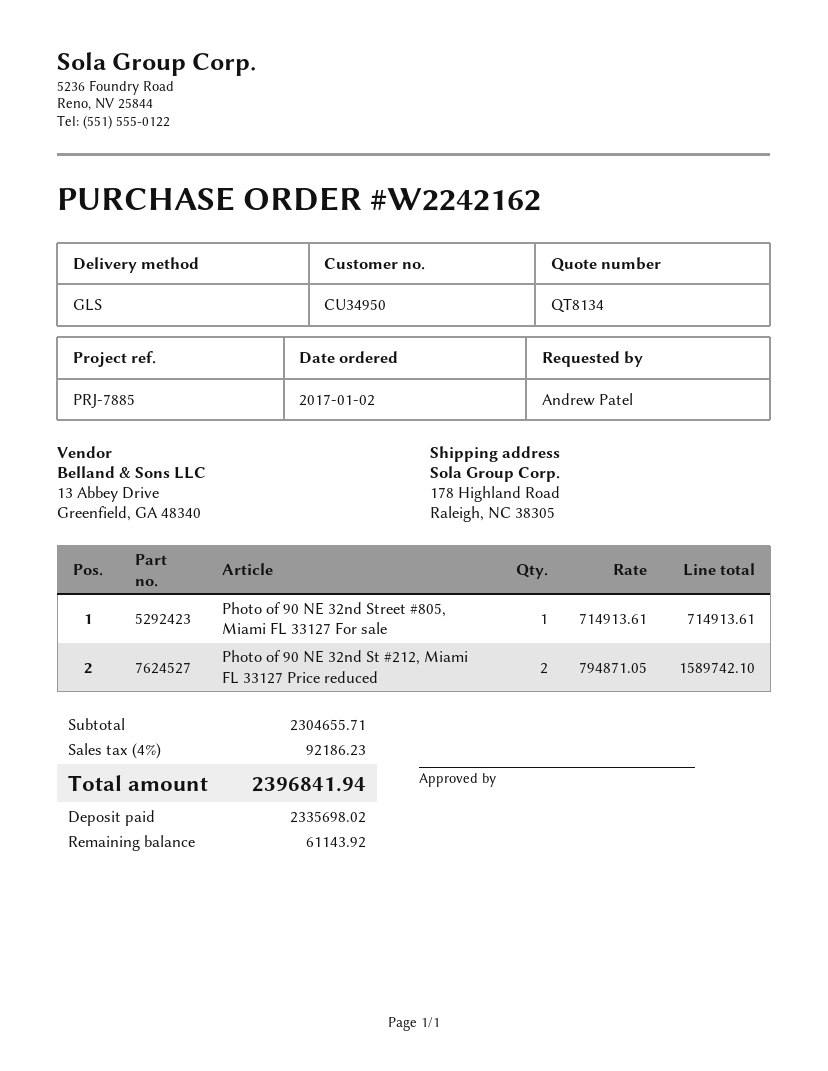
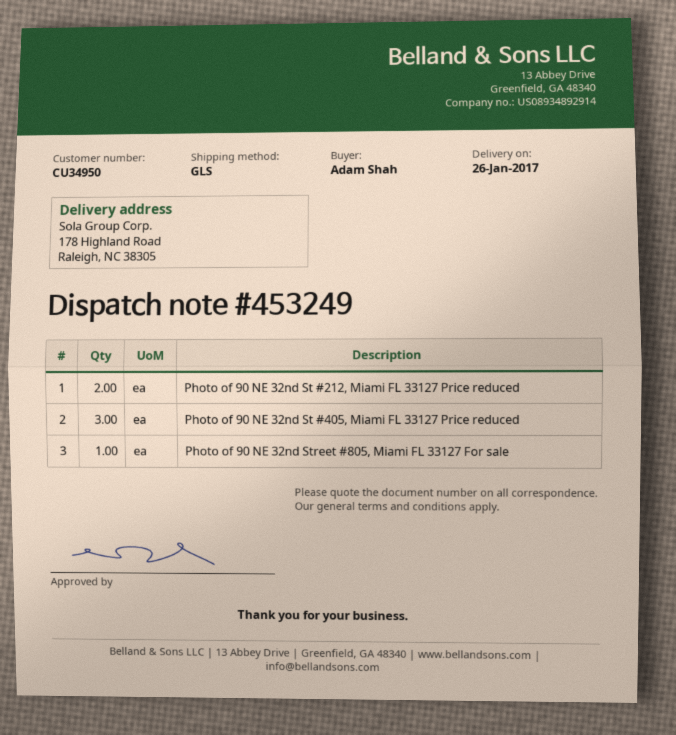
ordered by: Andrew Patel -> Adam Shah
Photo of 90 NE 32nd St #405, Miami FL 33127 Price reduced: none -> 3

